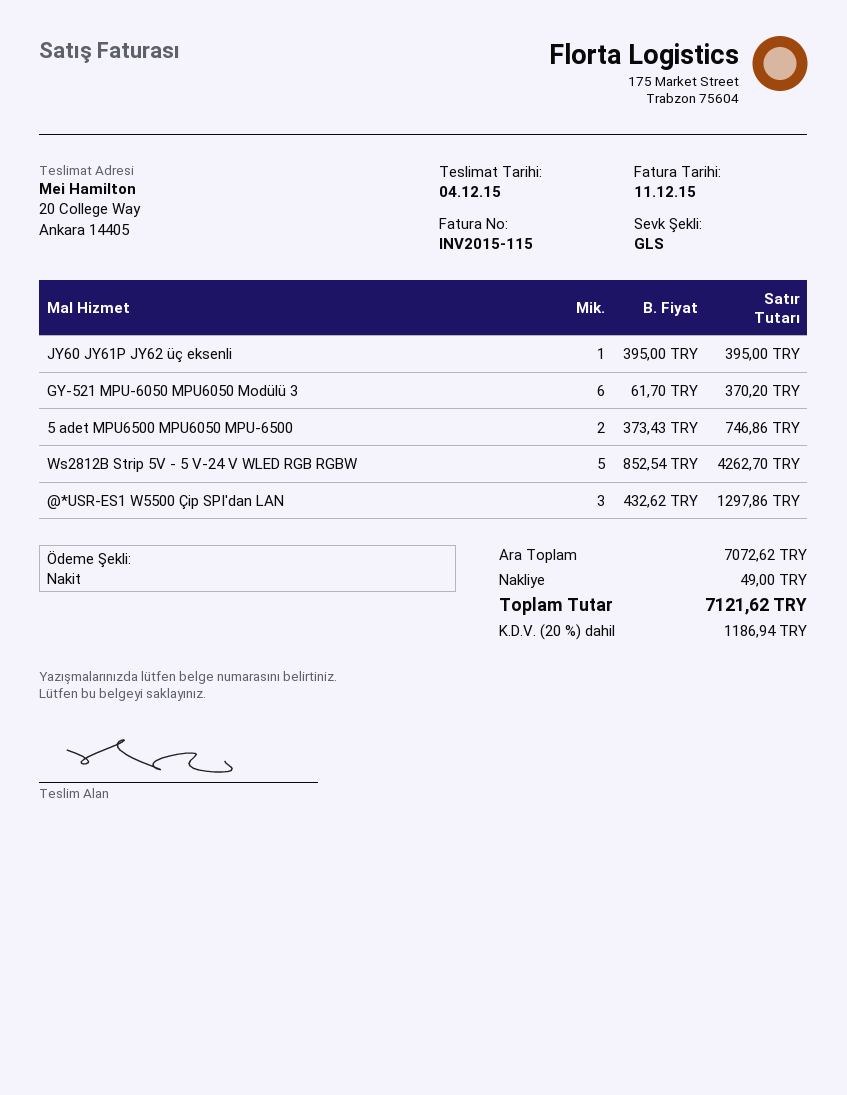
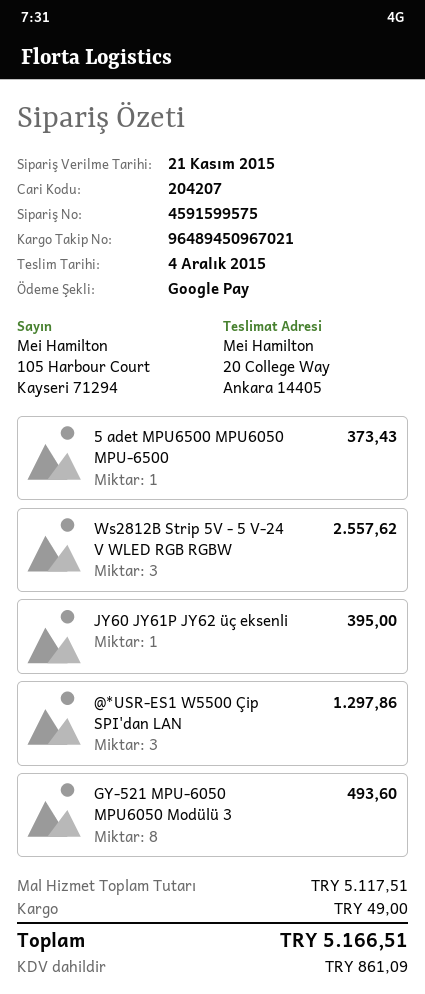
payment method: cash -> Google Pay
GY-521 MPU-6050 MPU6050 Modülü 3: 6 for 370.20 -> 8 for 493.60
5 adet MPU6500 MPU6050 MPU-6500: 2 for 746.86 -> 1 for 373.43
Ws2812B Strip 5V - 5 V-24 V WLED RGB RGBW: 5 for 4262.70 -> 3 for 2557.62
subtotal: 7072.62 -> 5117.51
tax: 1186.94 -> 861.09
total: 7121.62 -> 5166.51

